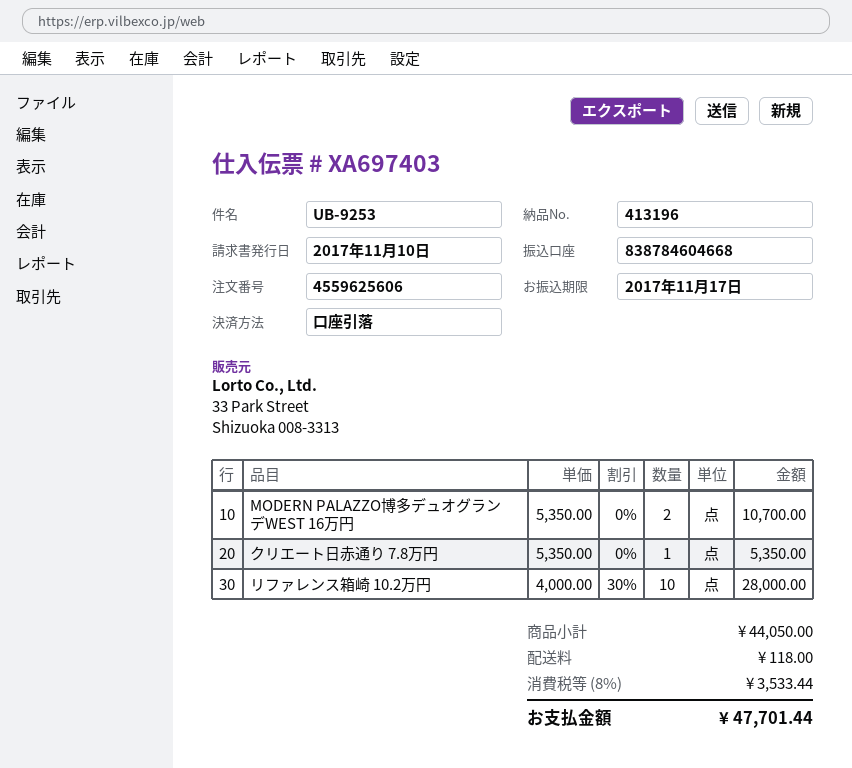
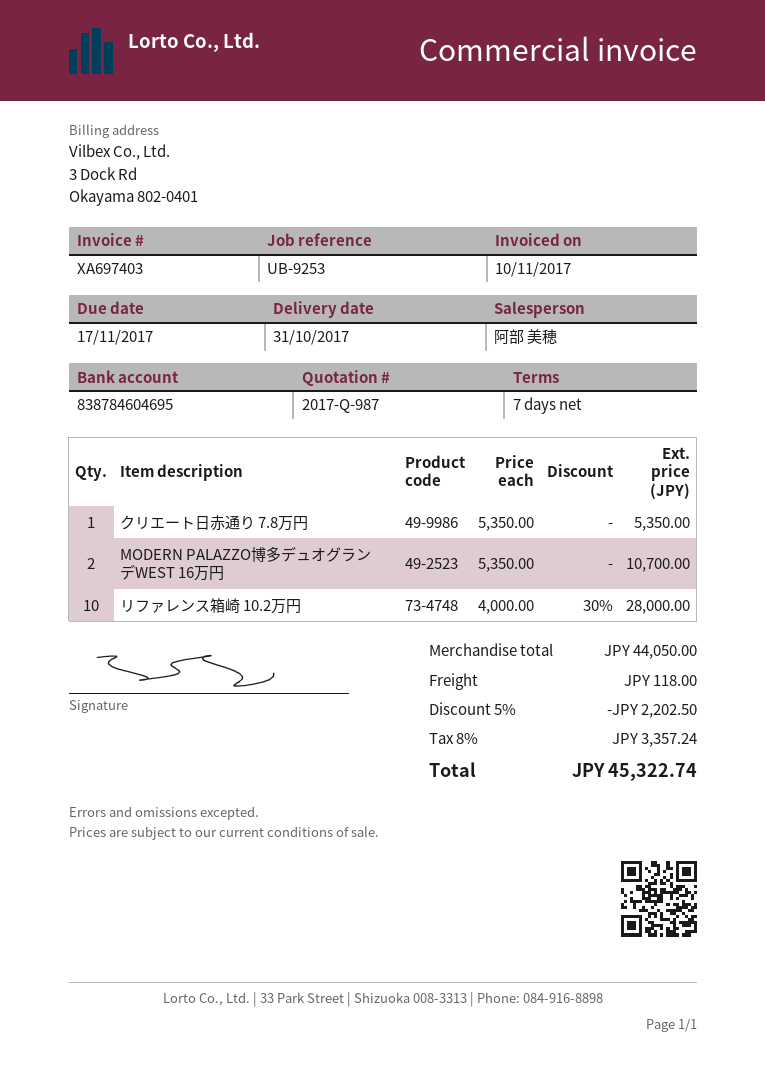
bank account: 838784604668 -> 838784604695
discount: none -> 5% = 2202.50
tax: 8% = 3533.44 -> 8% = 3357.24
total: 47701.44 -> 45322.74

